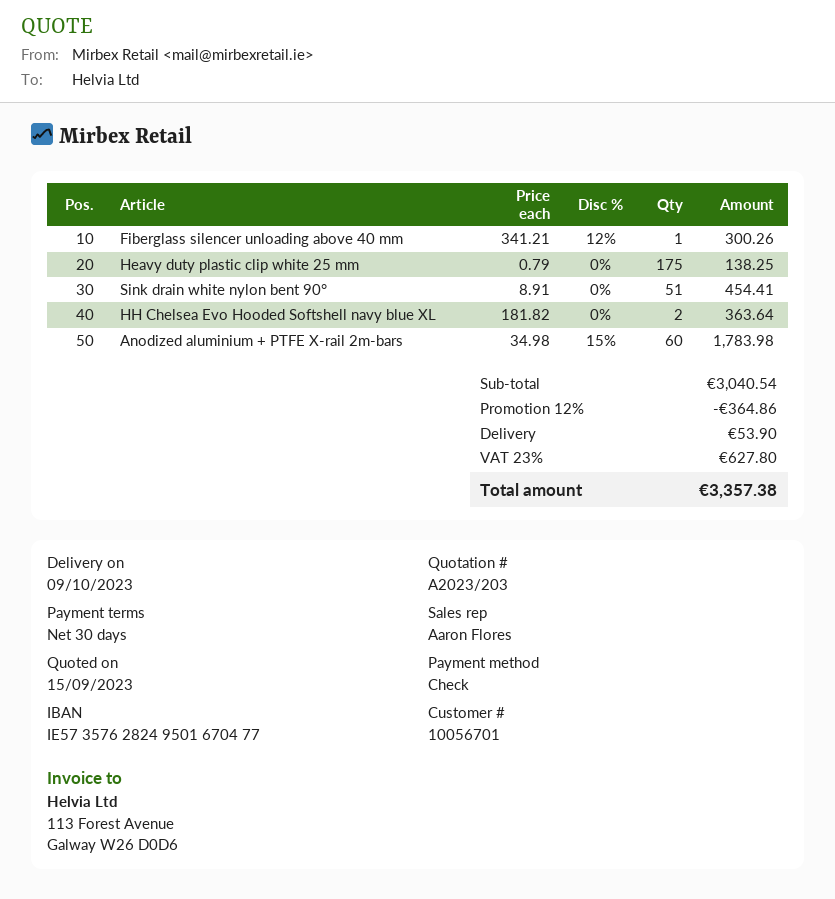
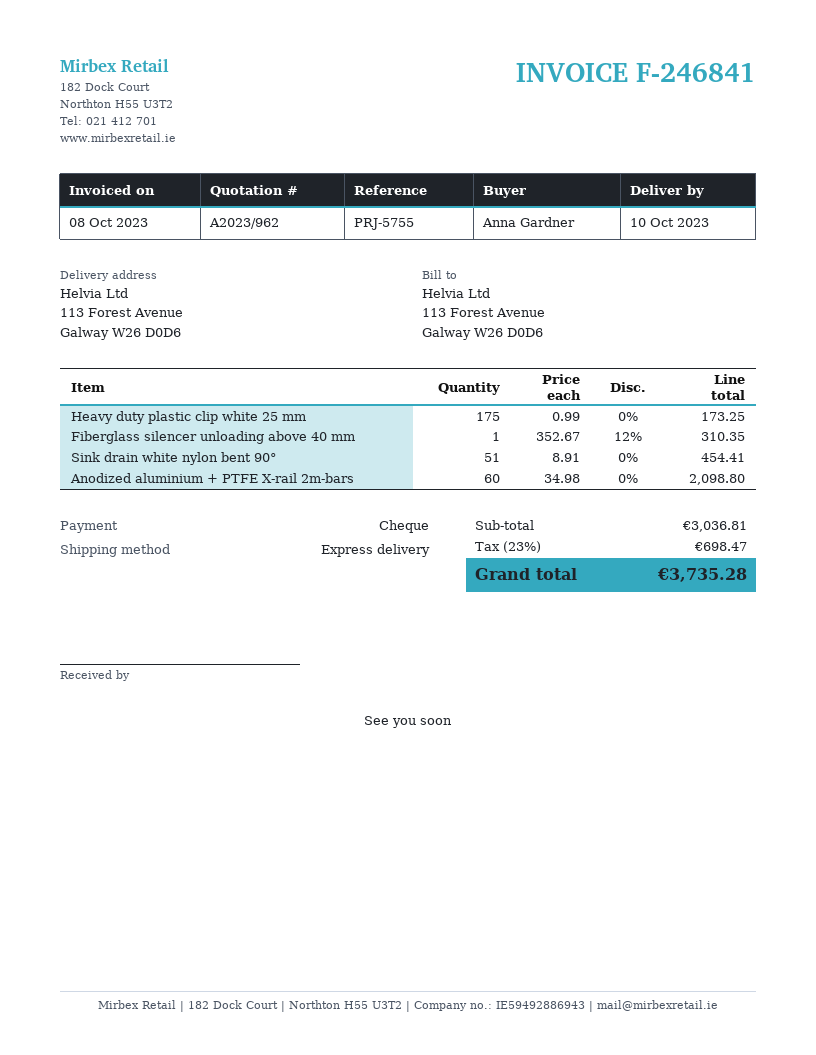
quote number: A2023/203 -> A2023/962
delivery date: 2023-10-09 -> 2023-10-10
Fiberglass silencer unloading above 40 mm: 1 x 341.21 - 12% = 300.26 -> 1 x 352.67 - 12% = 310.35
Heavy duty plastic clip white 25 mm: 175 x 0.79 = 138.25 -> 175 x 0.99 = 173.25
HH Chelsea Evo Hooded Softshell navy blue XL: 2 x 181.82 = 363.64 -> none
Anodized aluminium + PTFE X-rail 2m-bars: 60 x 34.98 - 15% = 1783.98 -> 60 x 34.98 = 2098.80
subtotal: 3040.54 -> 3036.81
discount: 12% = 364.86 -> none
shipping: 53.90 -> none
tax: 23% = 627.80 -> 23% = 698.47
total: 3357.38 -> 3735.28

